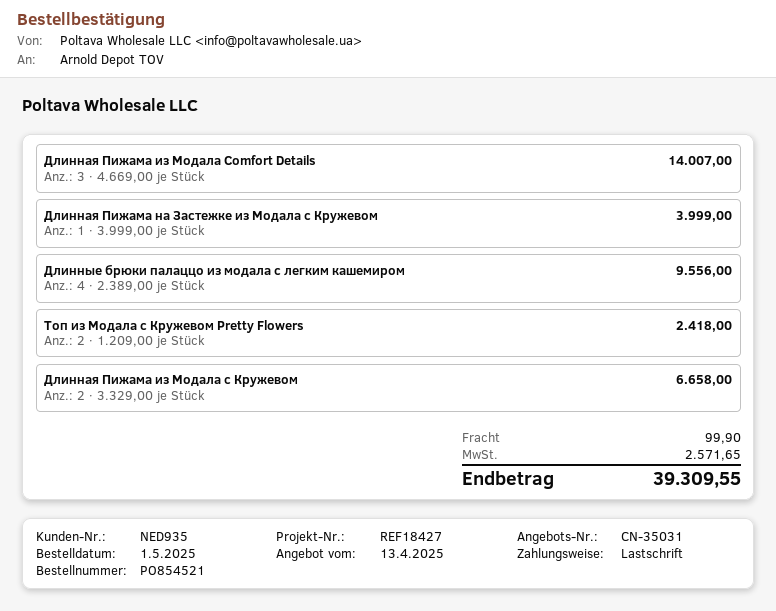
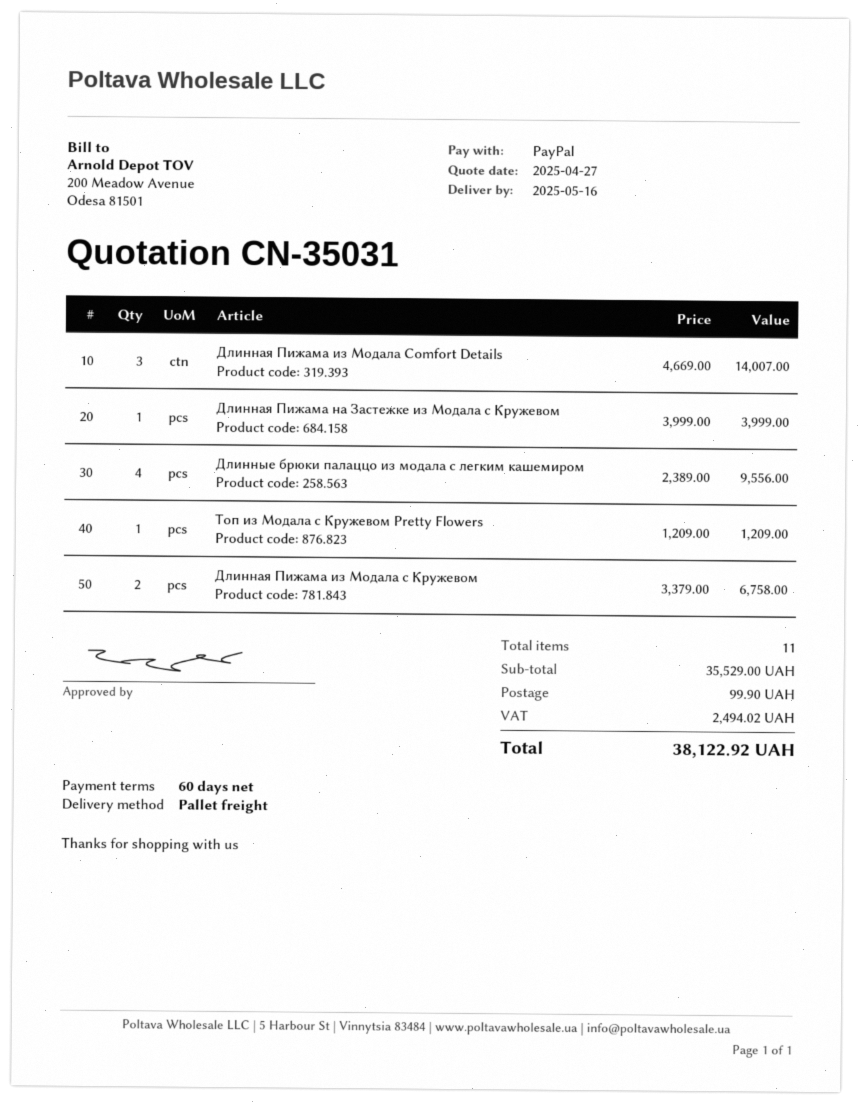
quote date: 2025-04-13 -> 2025-04-27
payment method: direct debit -> PayPal
Топ из Модала с Кружевом Pretty Flowers: 2 x 1209.00 = 2418.00 -> 1 x 1209.00 = 1209.00
Длинная Пижама из Модала с Кружевом: 2 x 3329.00 = 6658.00 -> 2 x 3379.00 = 6758.00
tax: 2571.65 -> 2494.02
total: 39309.55 -> 38122.92

